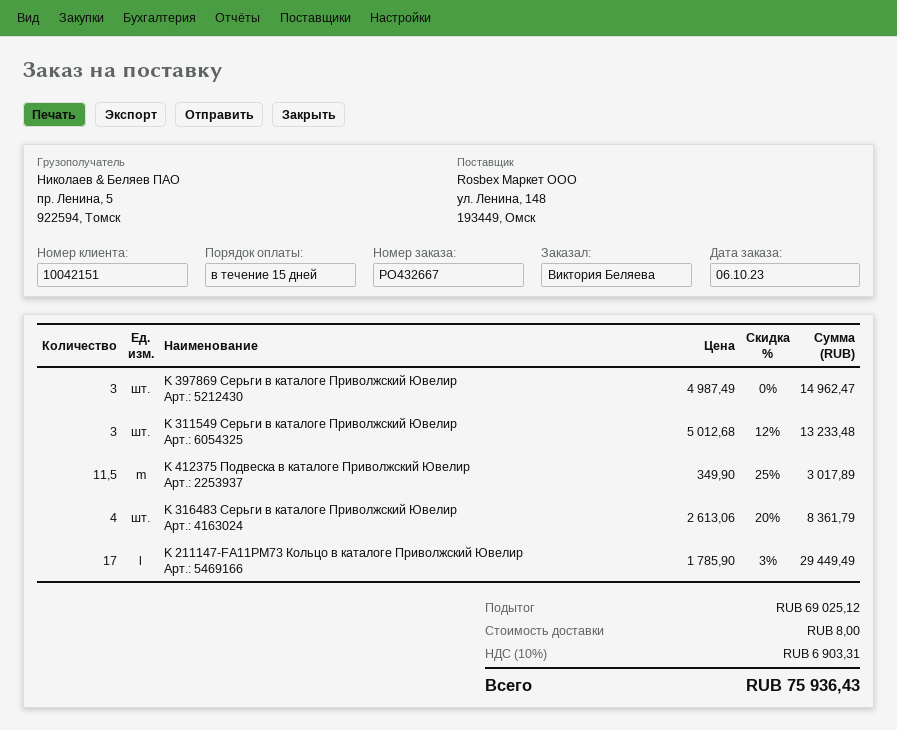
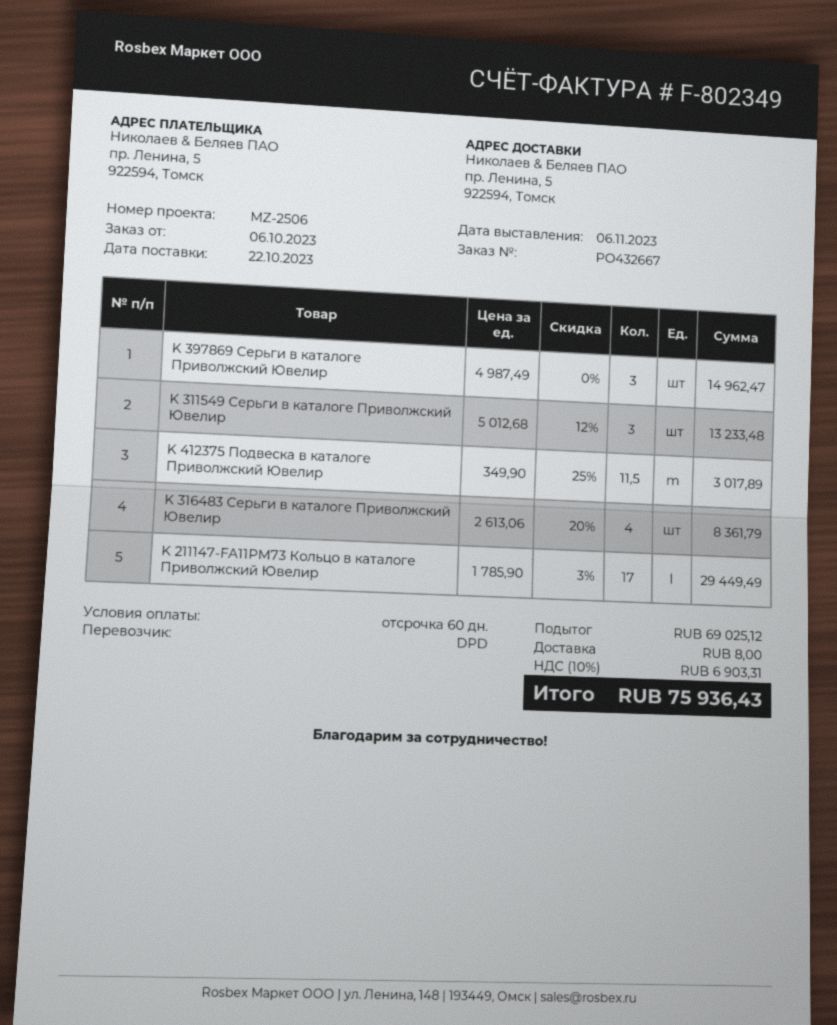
payment terms: 15 days -> 60 days

